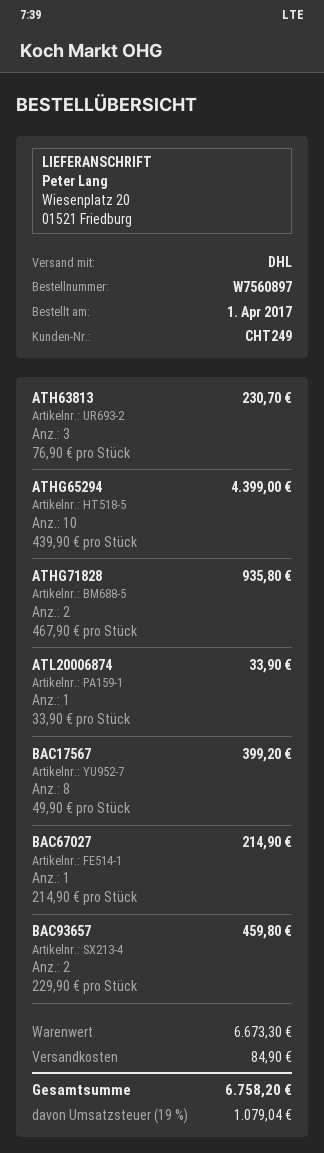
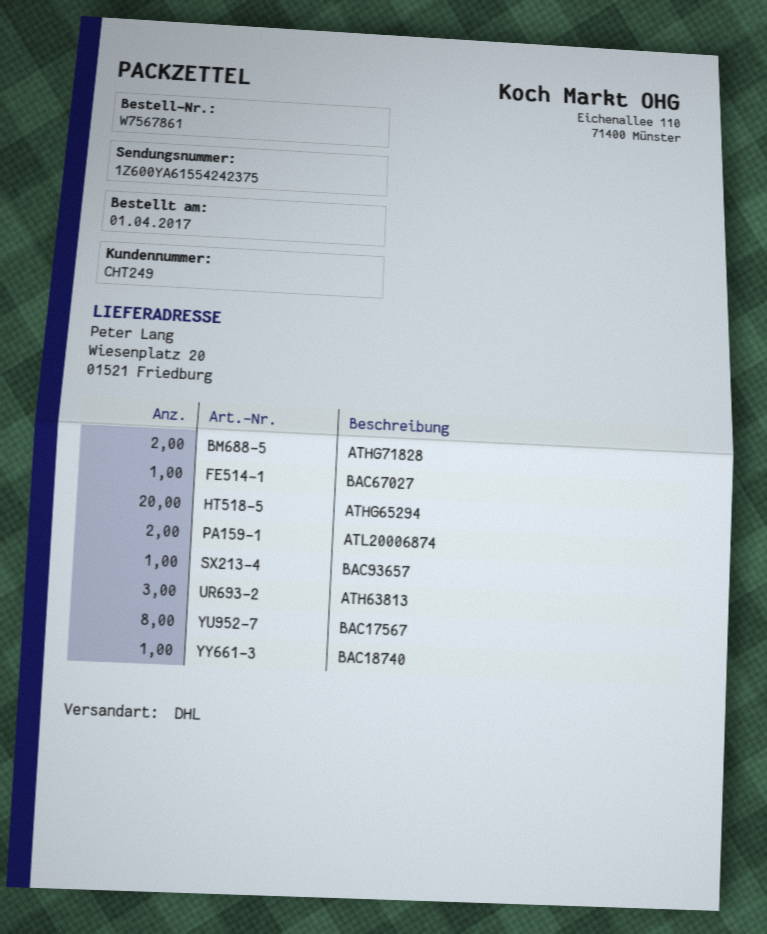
order number: W7560897 -> W7567861
ATHG65294: 10 -> 20
ATL20006874: 1 -> 2
BAC93657: 2 -> 1
BAC18740: none -> 1

